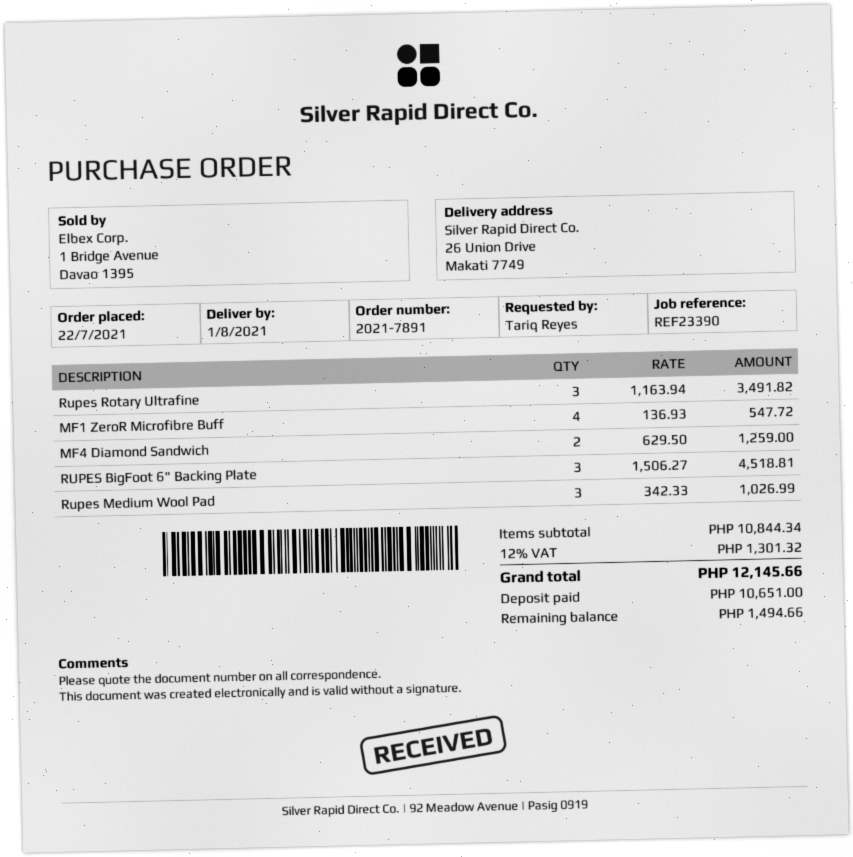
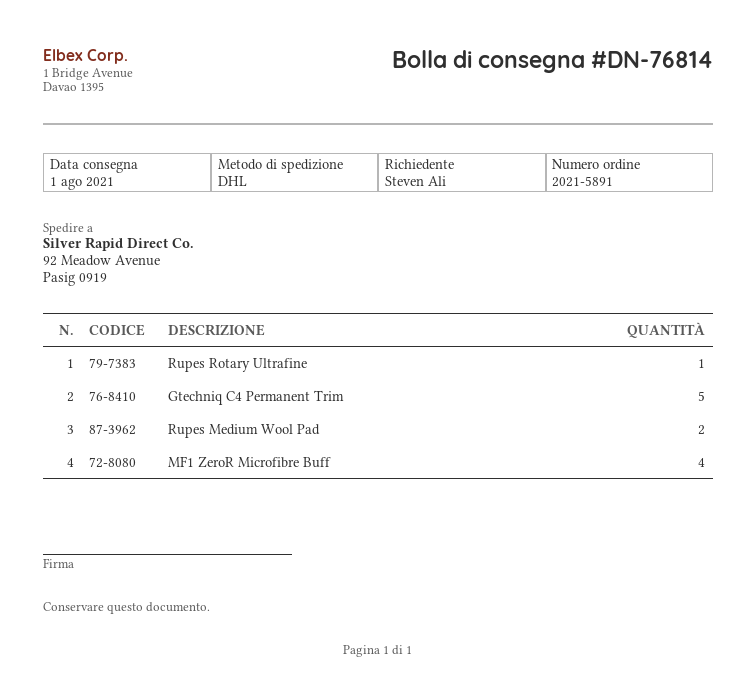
order number: 2021-7891 -> 2021-5891
ordered by: Tariq Reyes -> Steven Ali
ship to: 26 Union Drive, Makati 7749 -> 92 Meadow Avenue, Pasig 0919
Rupes Rotary Ultrafine: 3 -> 1
MF4 Diamond Sandwich: 2 -> none
RUPES BigFoot 6" Backing Plate: 3 -> none
Rupes Medium Wool Pad: 3 -> 2
Gtechniq C4 Permanent Trim: none -> 5

